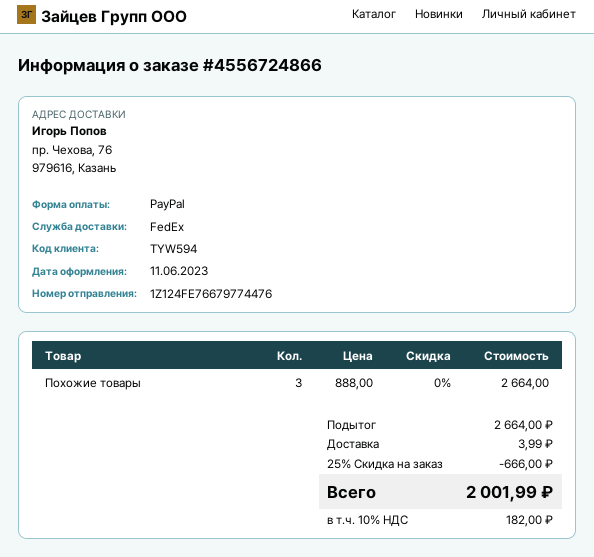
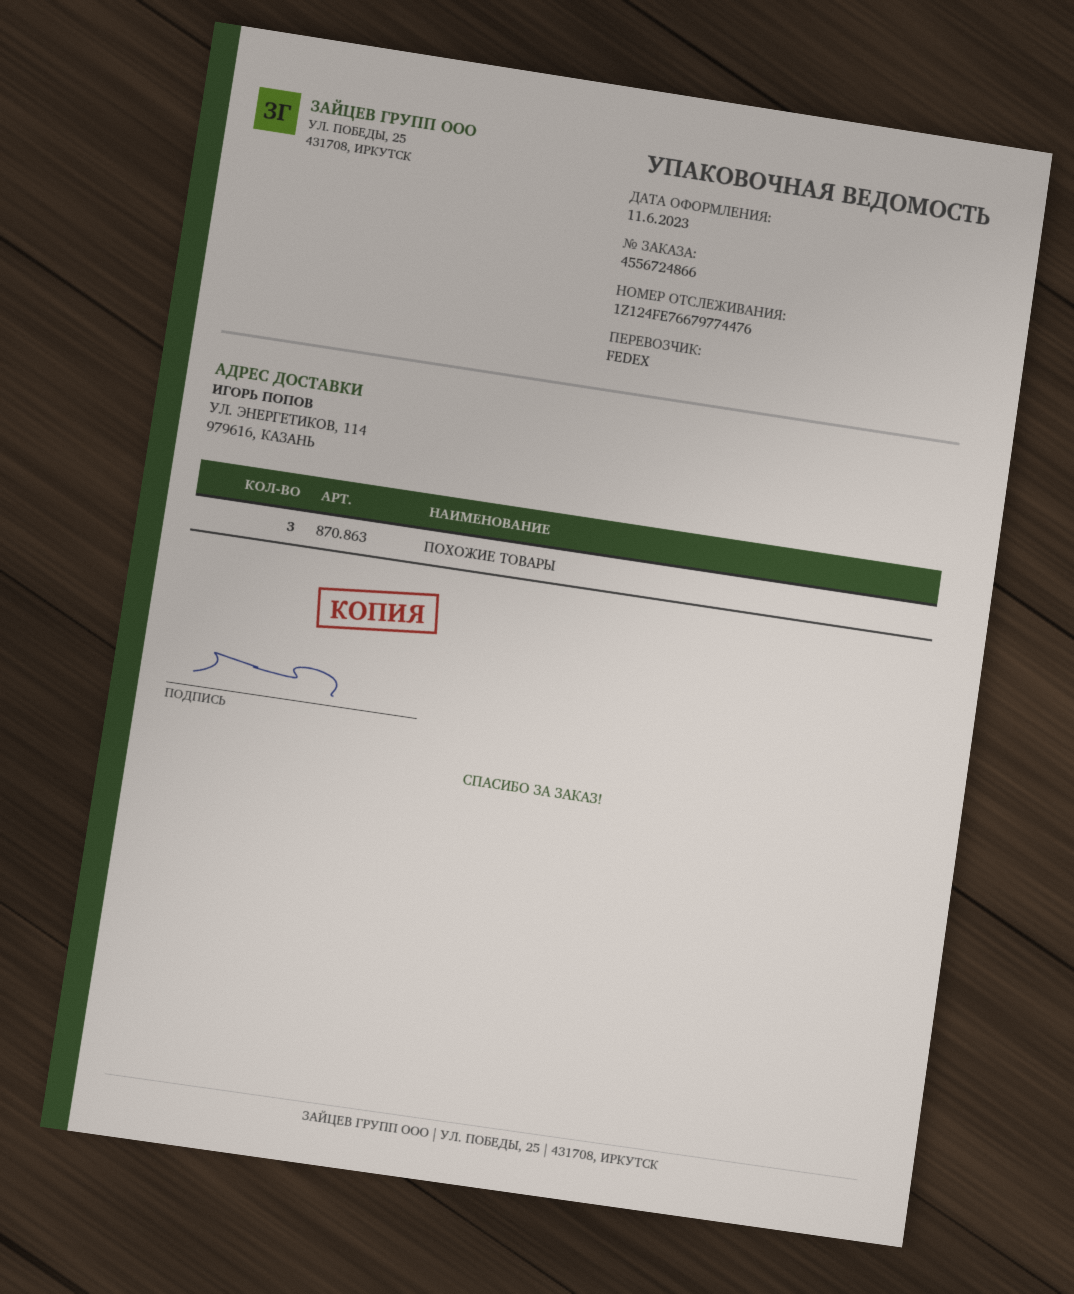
ship to: пр. Чехова, 76, 979616, Казань -> УЛ. ЭНЕРГЕТИКОВ, 114, 979616, КАЗАНЬ

